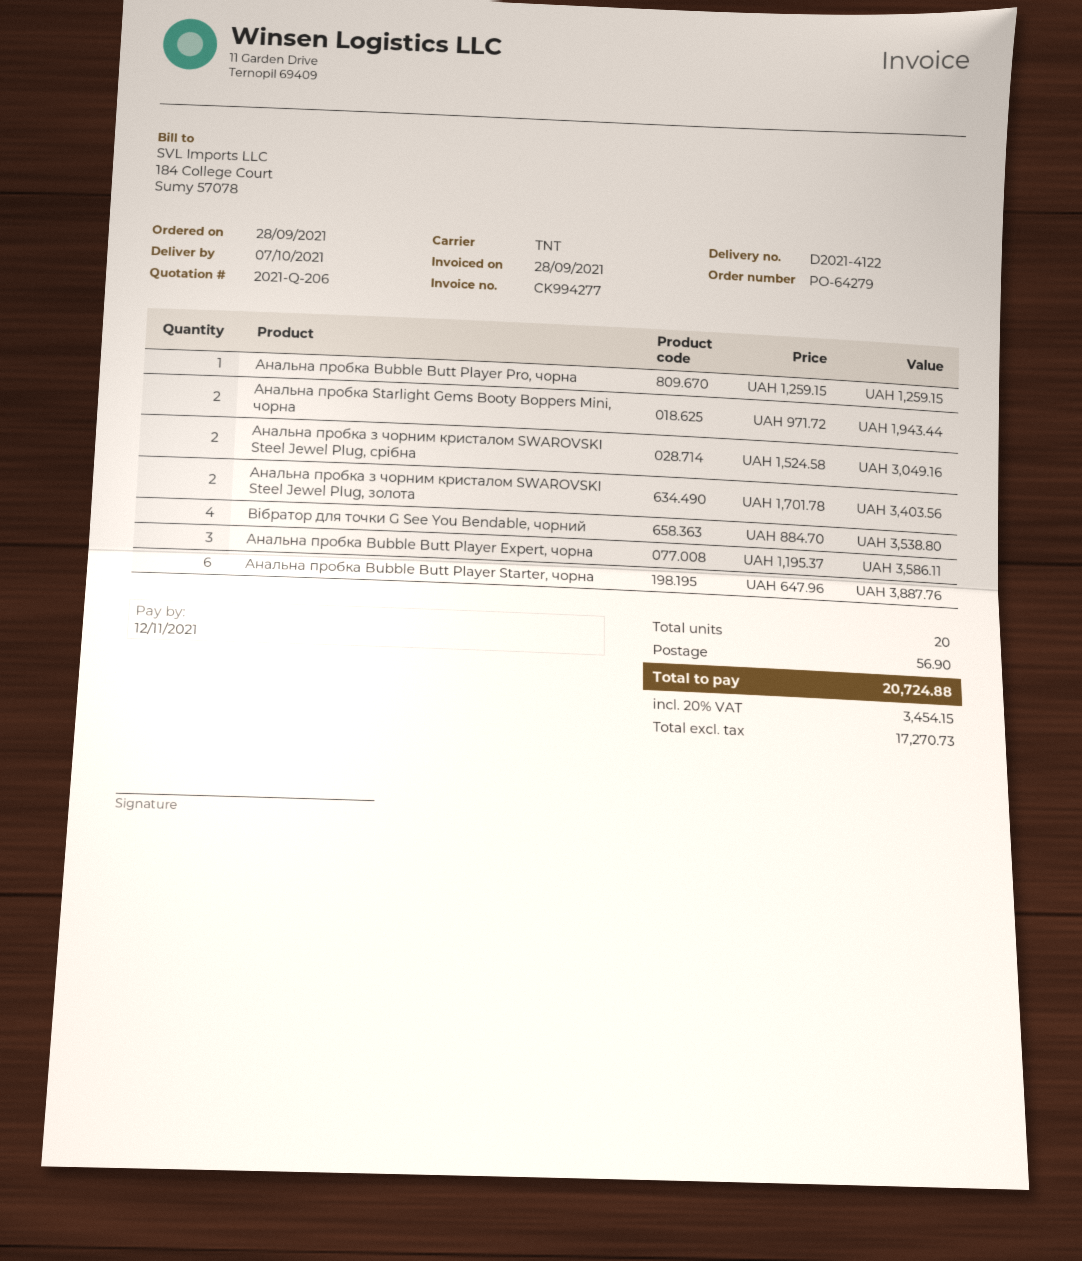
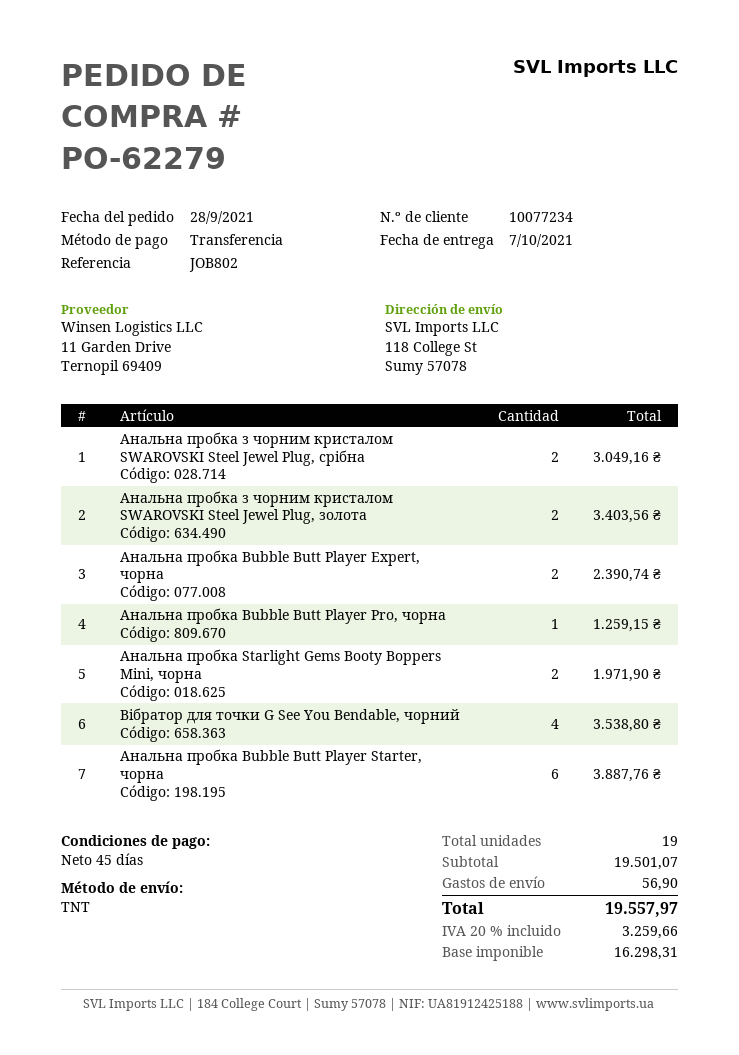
order number: PO-64279 -> PO-62279
Анальна пробка Starlight Gems Booty Boppers Mini, чорна: 2 for 1943.44 -> 2 for 1971.90
Анальна пробка Bubble Butt Player Expert, чорна: 3 for 3586.11 -> 2 for 2390.74
total quantity: 20 -> 19
net: 17270.73 -> 16298.31
tax: 20% = 3454.15 -> 20% = 3259.66
total: 20724.88 -> 19557.97

